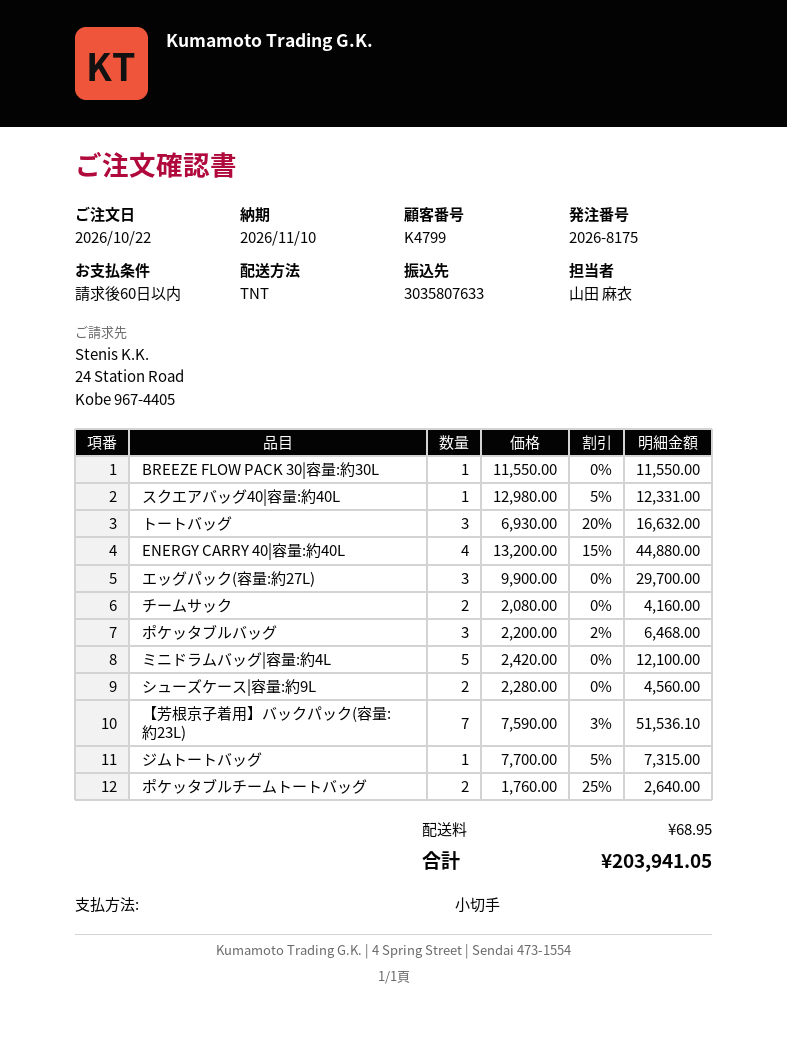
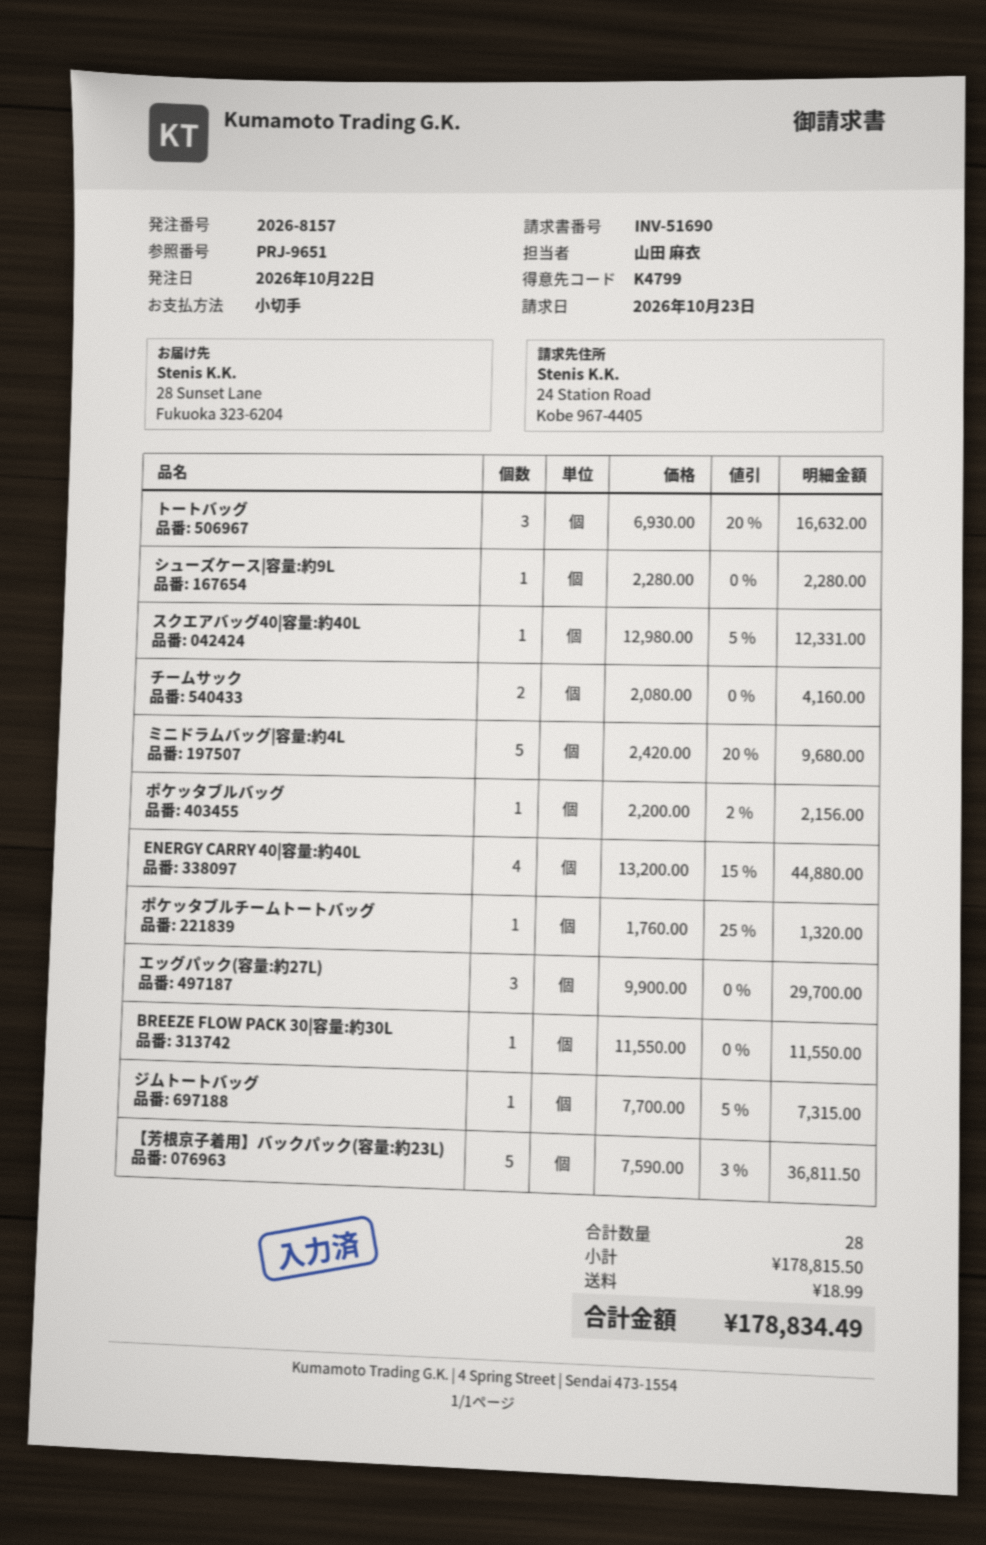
order number: 2026-8175 -> 2026-8157
ポケッタブルバッグ: 3 x 2200.00 - 2% = 6468.00 -> 1 x 2200.00 - 2% = 2156.00
ミニドラムバッグ|容量:約4L: 5 x 2420.00 = 12100.00 -> 5 x 2420.00 - 20% = 9680.00
シューズケース|容量:約9L: 2 x 2280.00 = 4560.00 -> 1 x 2280.00 = 2280.00
【芳根京子着用】バックパック(容量:約23L): 7 x 7590.00 - 3% = 51536.10 -> 5 x 7590.00 - 3% = 36811.50
ポケッタブルチームトートバッグ: 2 x 1760.00 - 25% = 2640.00 -> 1 x 1760.00 - 25% = 1320.00
shipping: 68.95 -> 18.99
total: 203941.05 -> 178834.49

